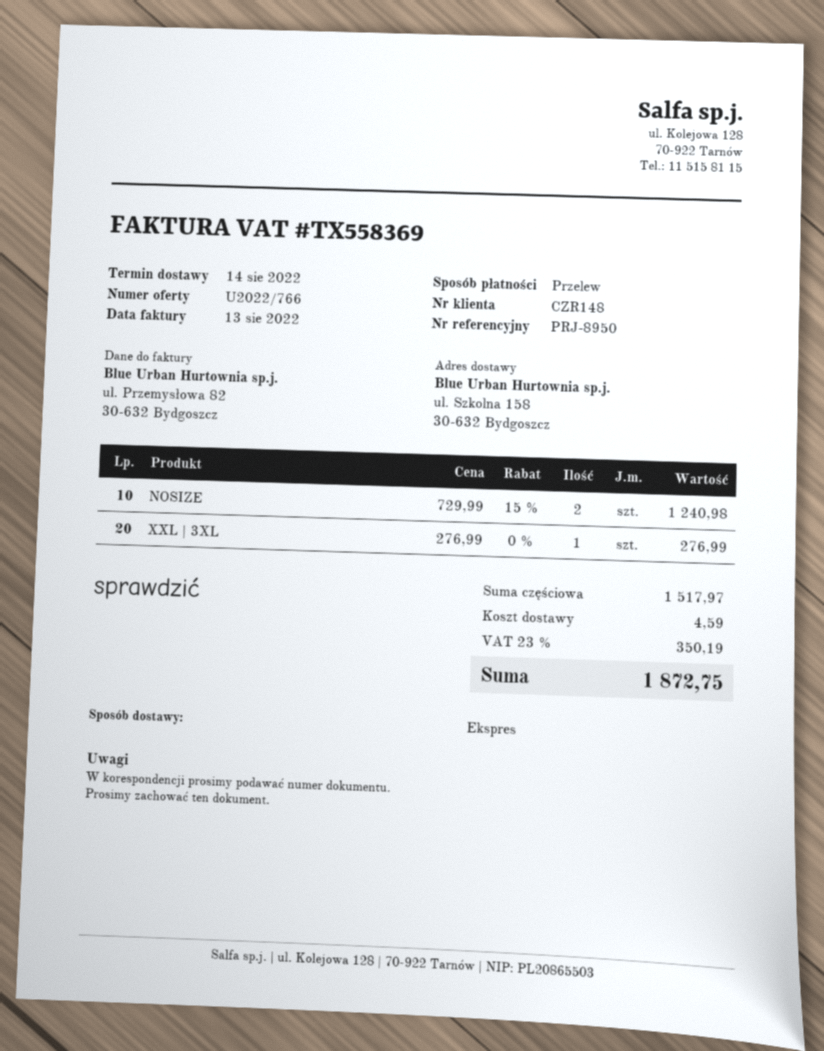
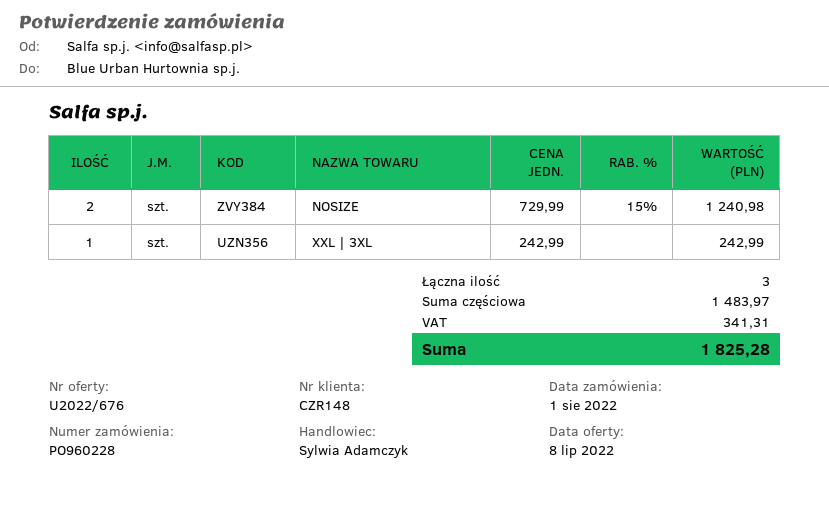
quote number: U2022/766 -> U2022/676
XXL | 3XL: 1 x 276.99 = 276.99 -> 1 x 242.99 = 242.99
subtotal: 1517.97 -> 1483.97
shipping: 4.59 -> none
tax: 350.19 -> 341.31
total: 1872.75 -> 1825.28

